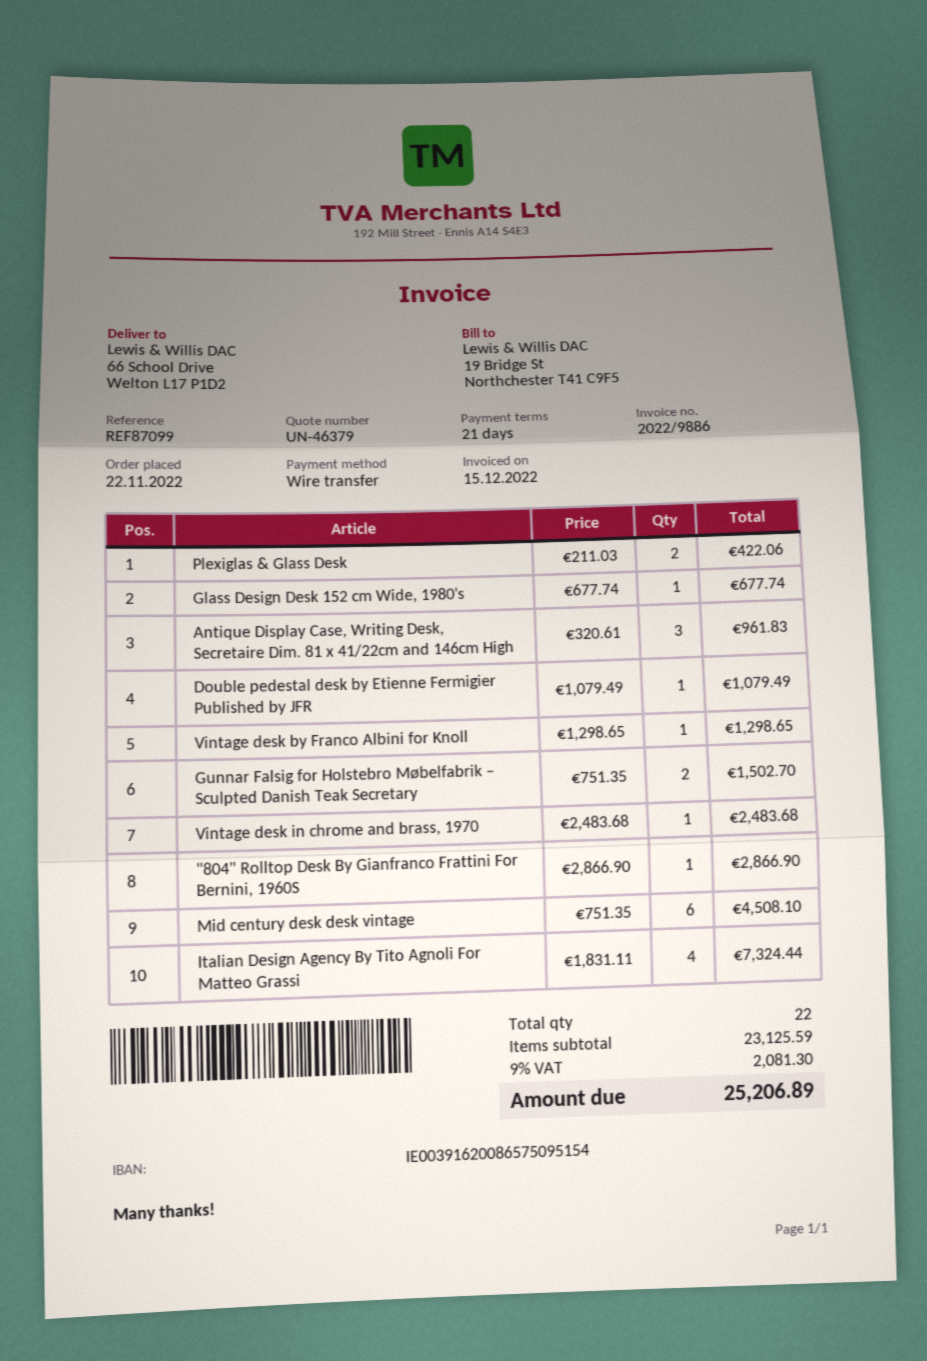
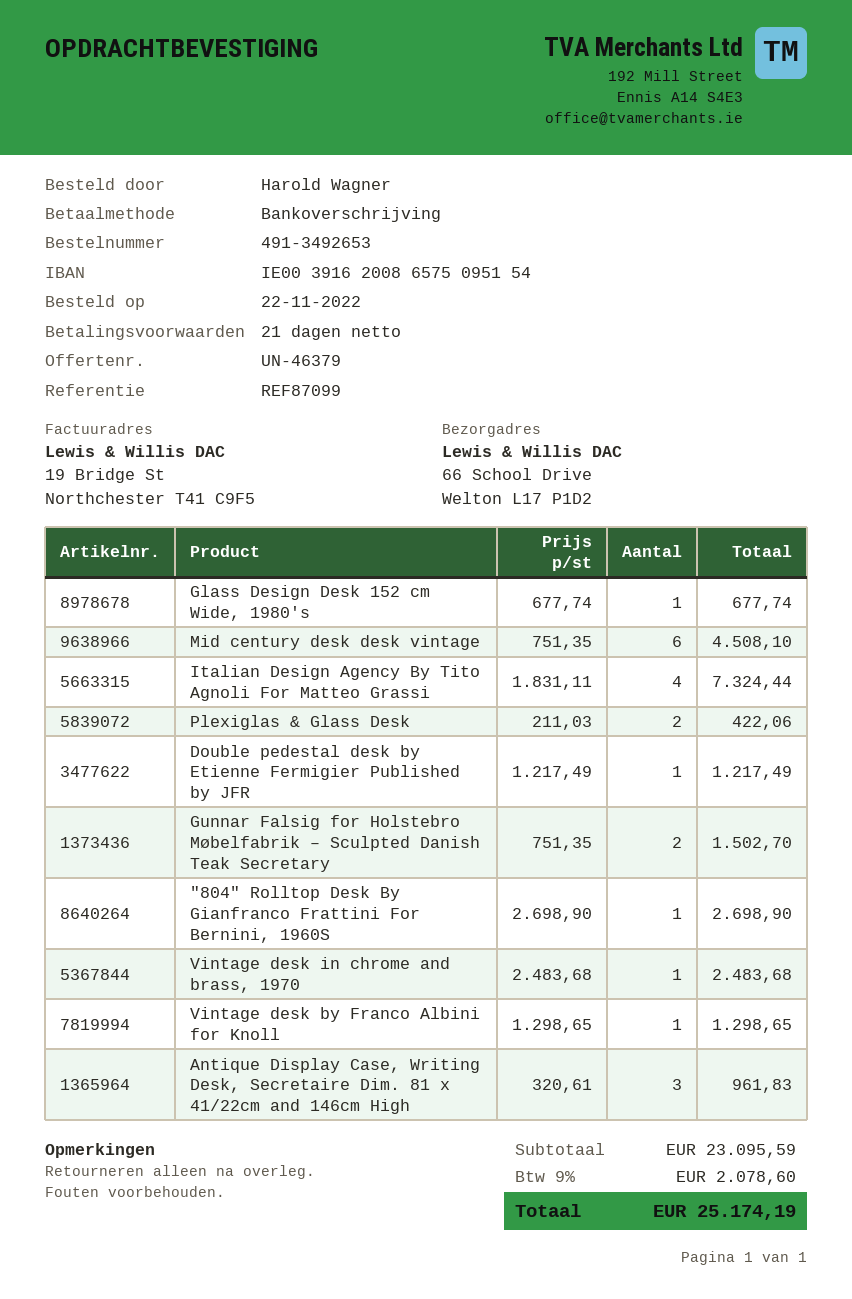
Double pedestal desk by Etienne Fermigier Published by JFR: 1 x 1079.49 = 1079.49 -> 1 x 1217.49 = 1217.49
"804" Rolltop Desk By Gianfranco Frattini For Bernini, 1960S: 1 x 2866.90 = 2866.90 -> 1 x 2698.90 = 2698.90
subtotal: 23125.59 -> 23095.59
tax: 9% = 2081.30 -> 9% = 2078.60
total: 25206.89 -> 25174.19

